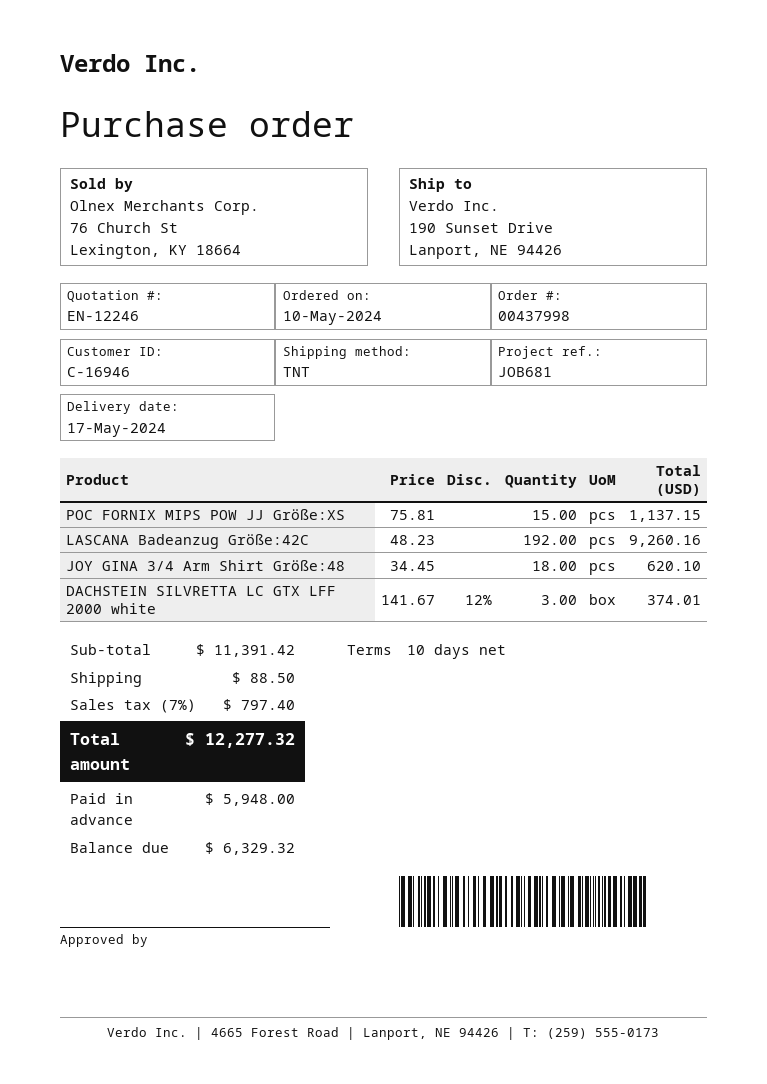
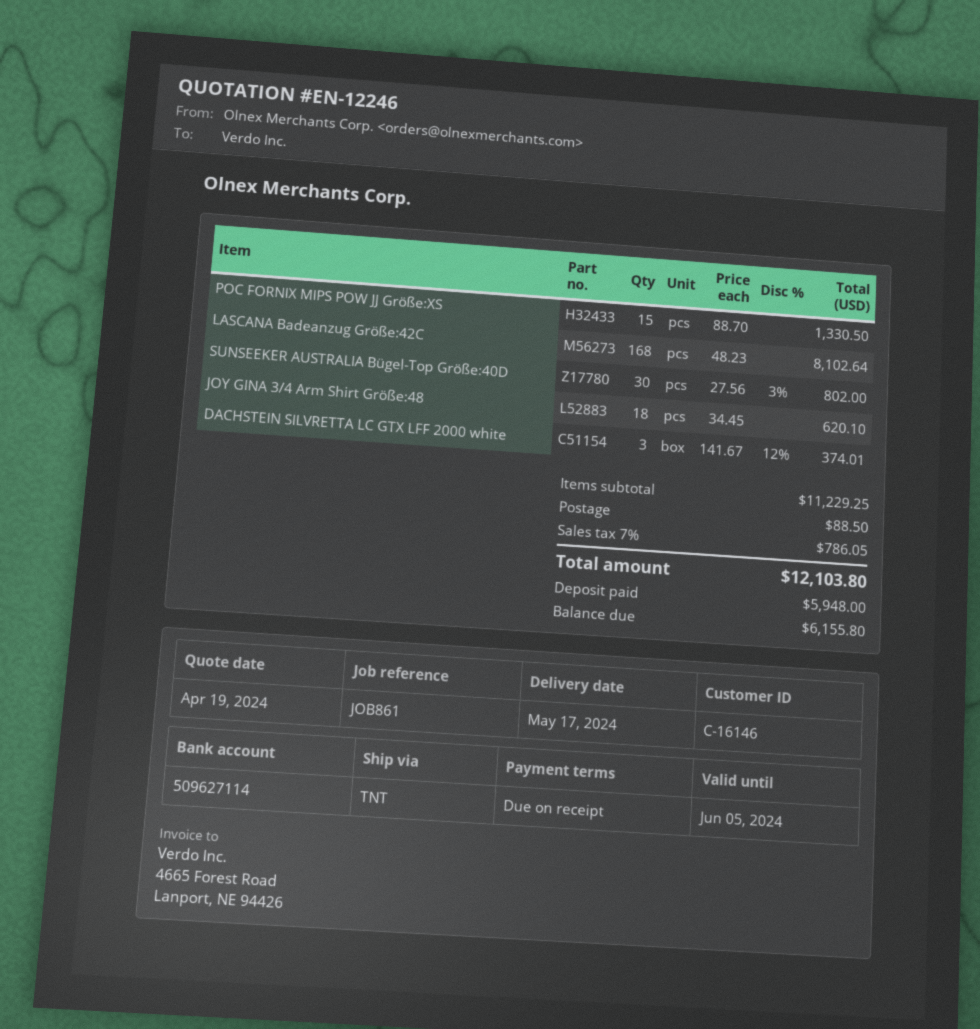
payment terms: 10 days -> on receipt
customer number: C-16946 -> C-16146
reference: JOB681 -> JOB861
POC FORNIX MIPS POW JJ Größe:XS: 15 x 75.81 = 1137.15 -> 15 x 88.70 = 1330.50
LASCANA Badeanzug Größe:42C: 192 x 48.23 = 9260.16 -> 168 x 48.23 = 8102.64
SUNSEEKER AUSTRALIA Bügel-Top Größe:40D: none -> 30 x 27.56 - 3% = 802.00
subtotal: 11391.42 -> 11229.25
tax: 7% = 797.40 -> 7% = 786.05
total: 12277.32 -> 12103.80
balance: 6329.32 -> 6155.80

